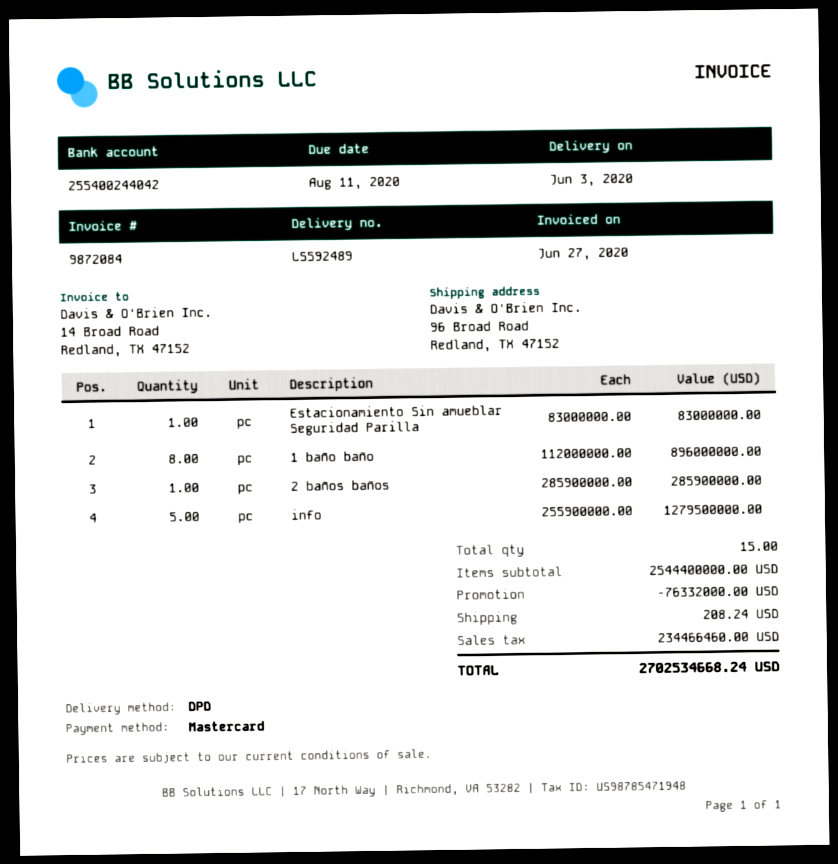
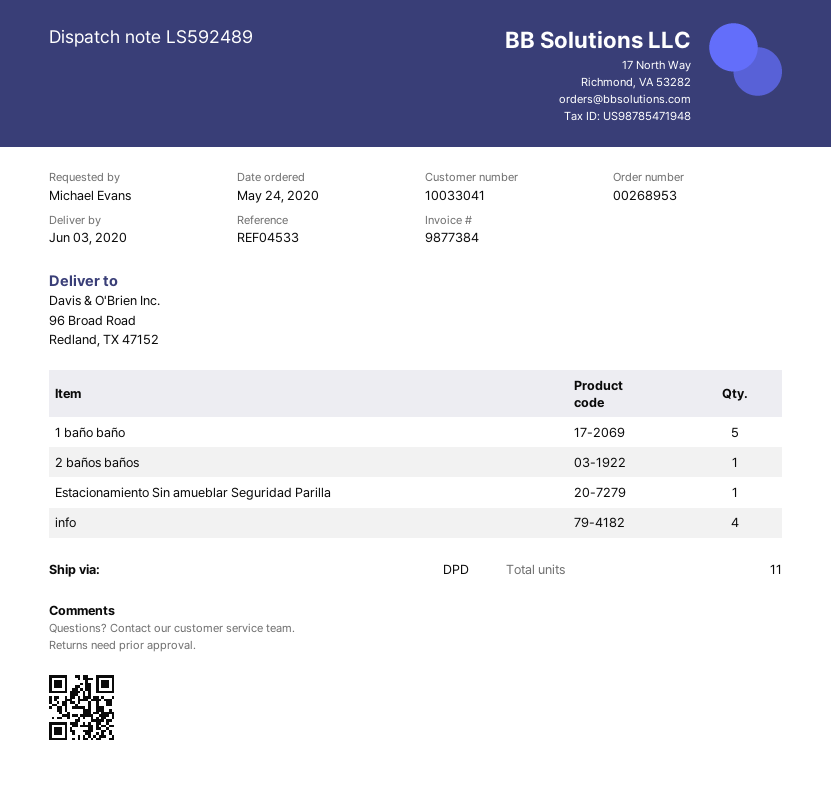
invoice number: 9872084 -> 9877384
1 baño baño: 8 -> 5
info: 5 -> 4
total quantity: 15 -> 11

